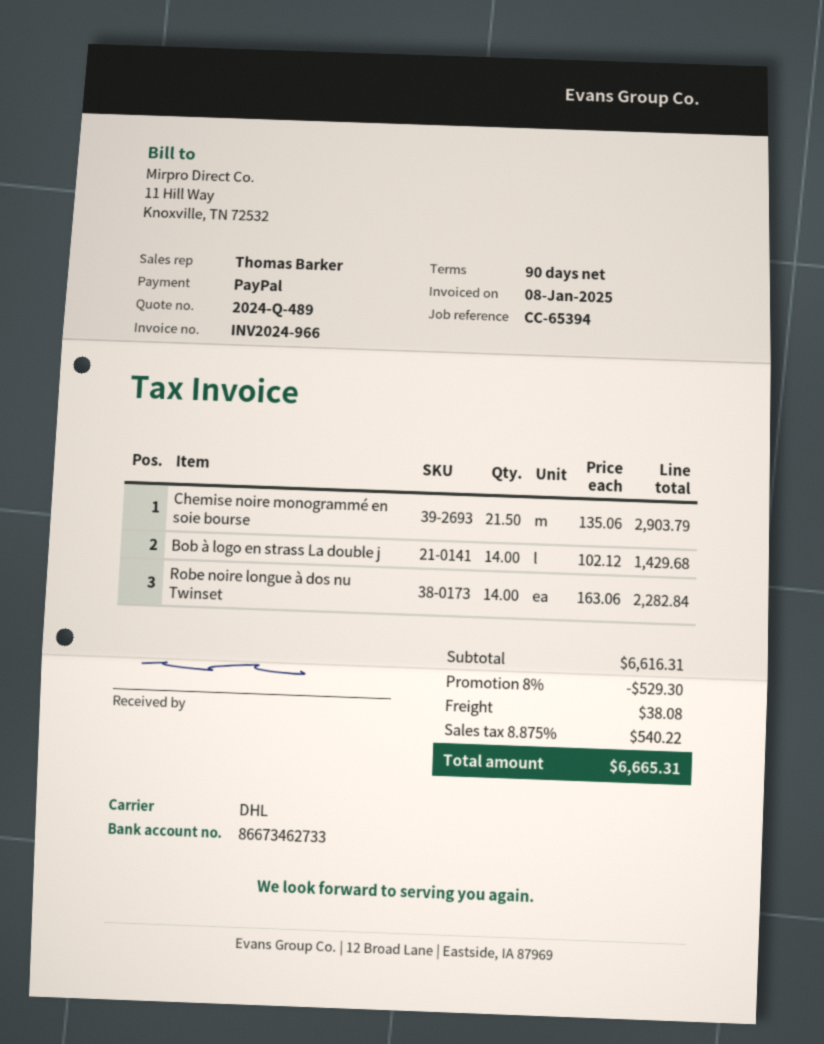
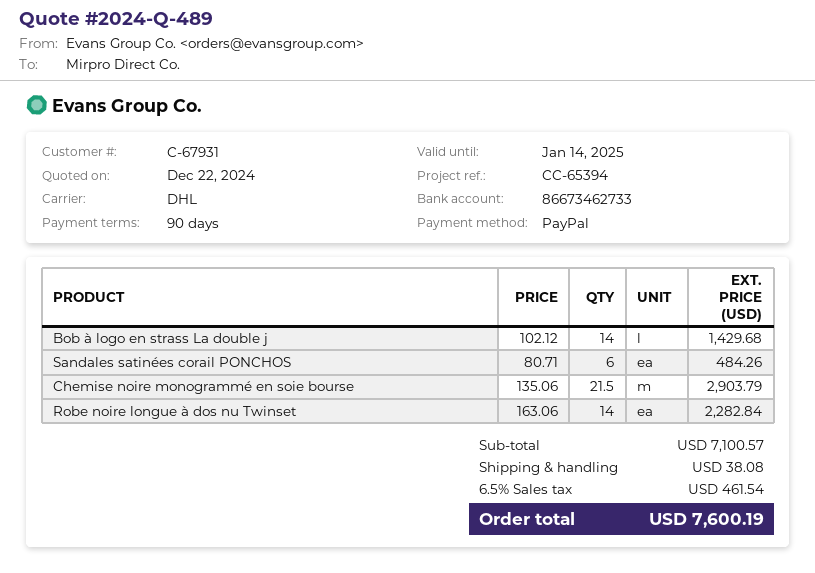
Sandales satinées corail PONCHOS: none -> 6 x 80.71 = 484.26
subtotal: 6616.31 -> 7100.57
discount: 8% = 529.30 -> none
tax: 8.875% = 540.22 -> 6.5% = 461.54
total: 6665.31 -> 7600.19

